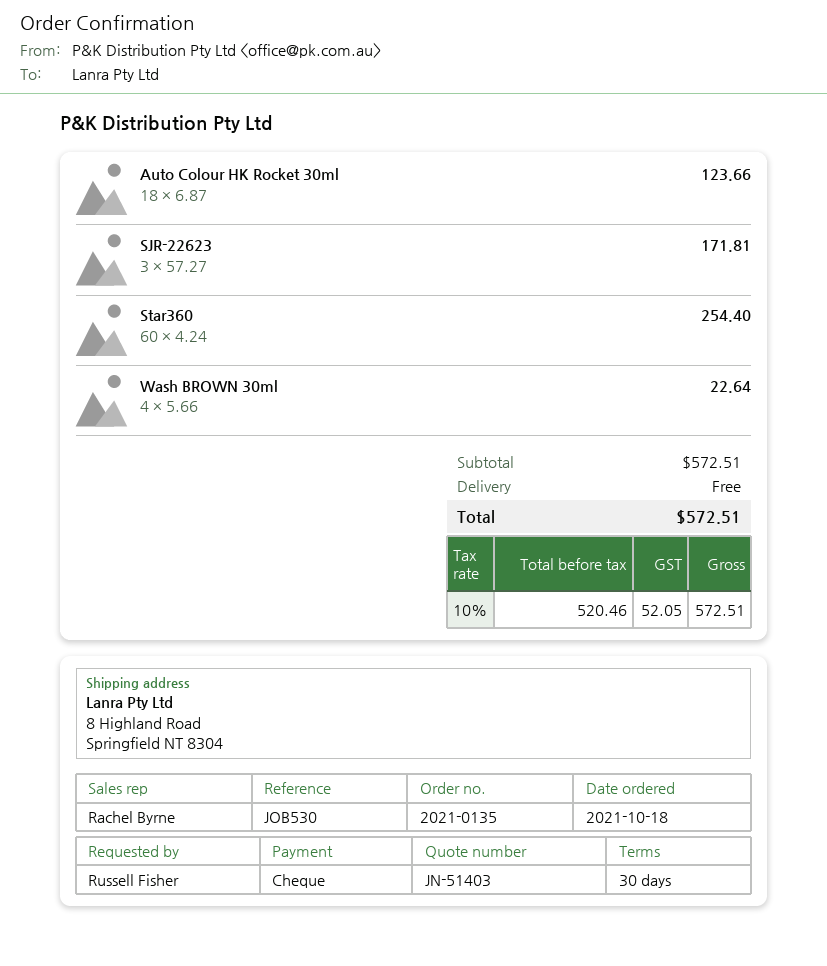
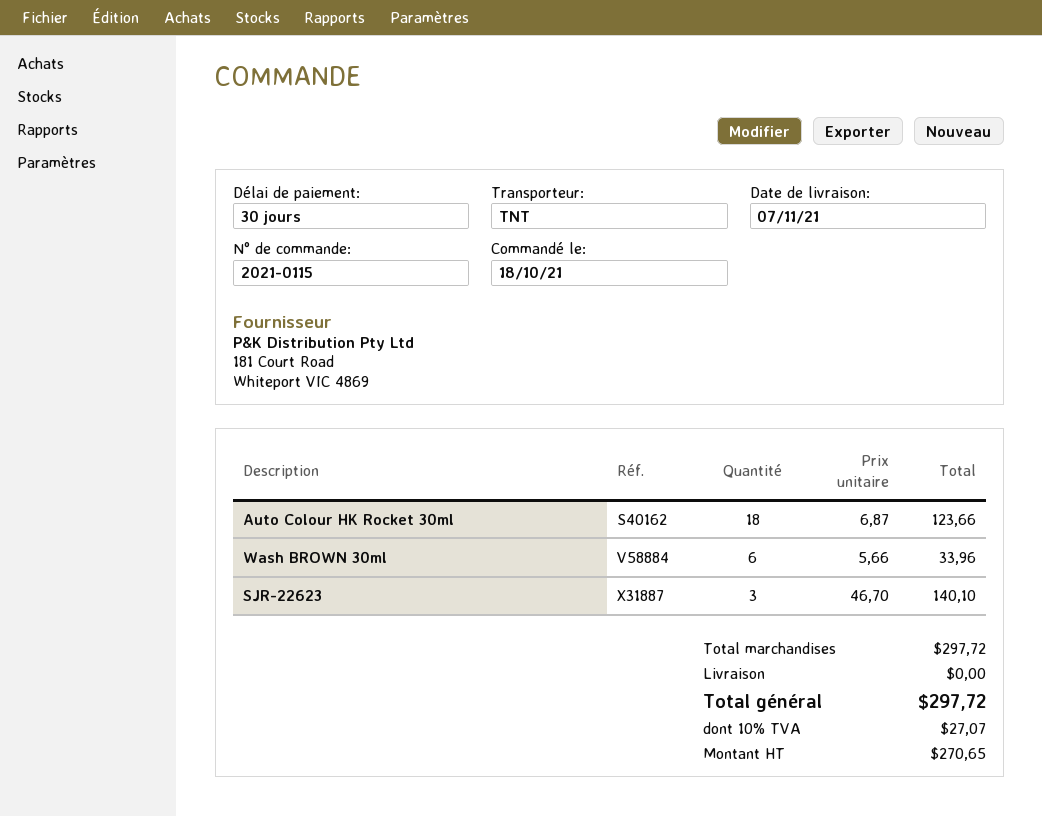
order number: 2021-0135 -> 2021-0115
SJR-22623: 3 x 57.27 = 171.81 -> 3 x 46.70 = 140.10
Star360: 60 x 4.24 = 254.40 -> none
Wash BROWN 30ml: 4 x 5.66 = 22.64 -> 6 x 5.66 = 33.96
subtotal: 572.51 -> 297.72
net: 520.46 -> 270.65
tax: 10% = 52.05 -> 10% = 27.07
total: 572.51 -> 297.72

